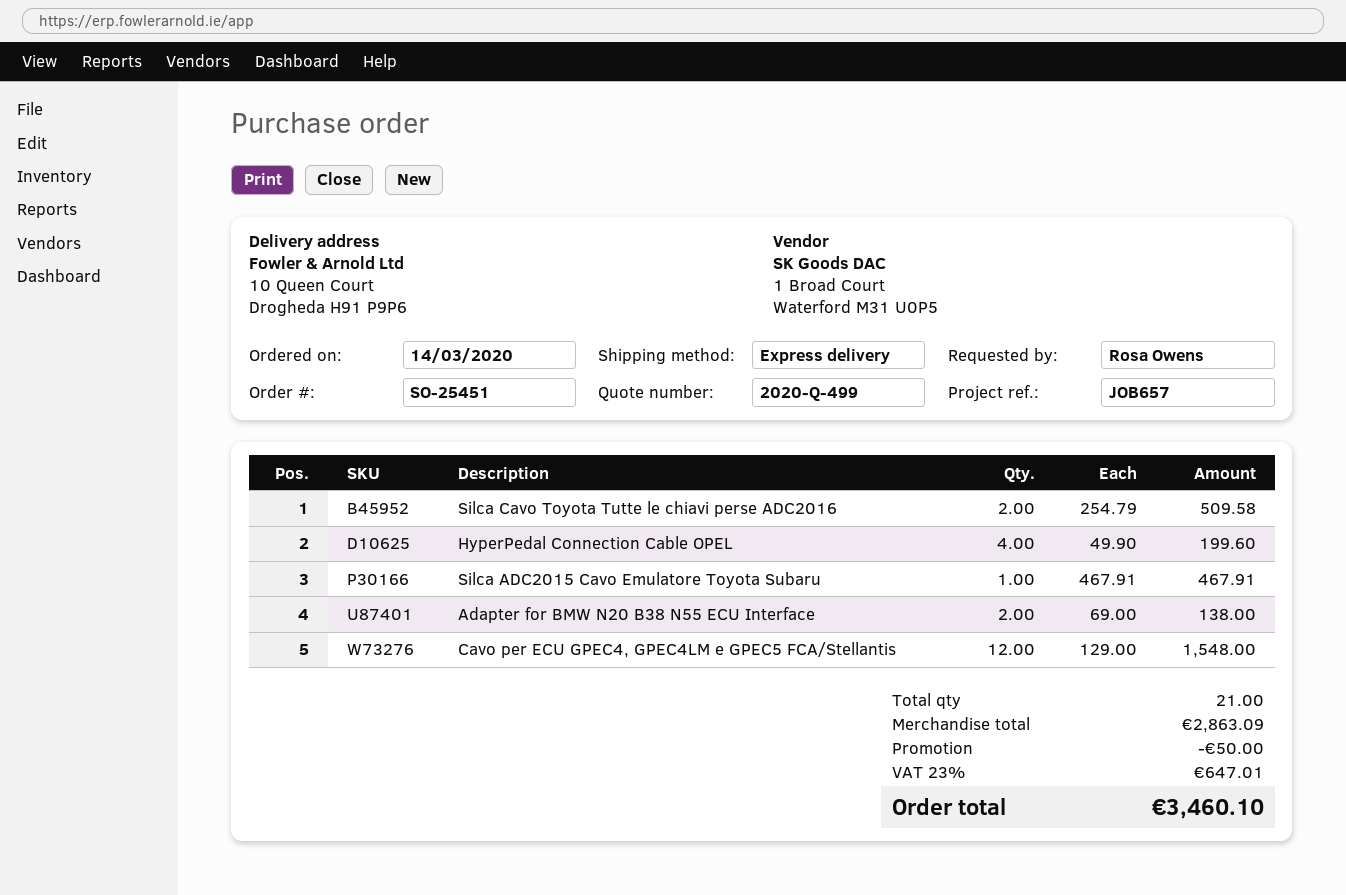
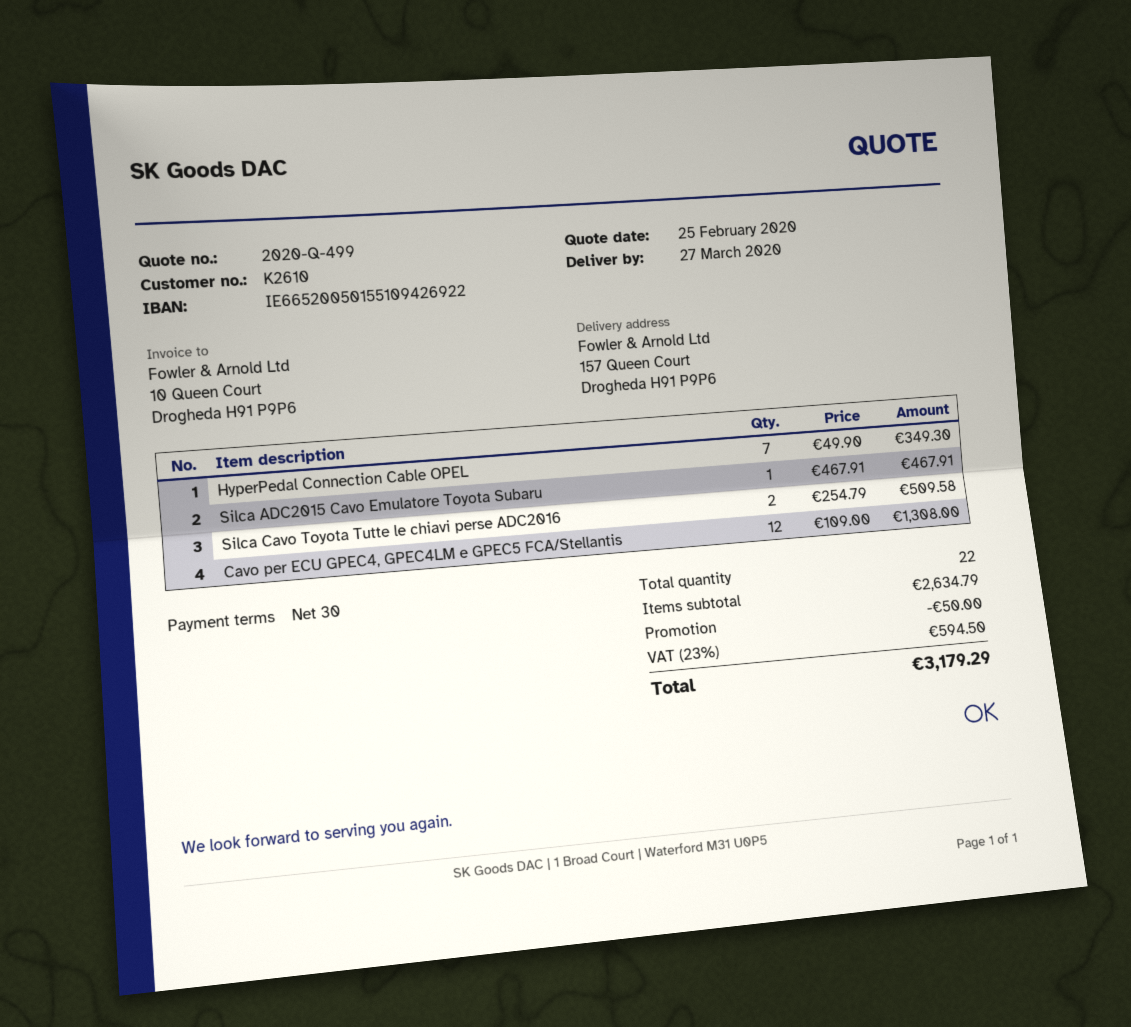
ship to: 10 Queen Court, Drogheda H91 P9P6 -> 157 Queen Court, Drogheda H91 P9P6
HyperPedal Connection Cable OPEL: 4 x 49.90 = 199.60 -> 7 x 49.90 = 349.30
Adapter for BMW N20 B38 N55 ECU Interface: 2 x 69.00 = 138.00 -> none
Cavo per ECU GPEC4, GPEC4LM e GPEC5 FCA/Stellantis: 12 x 129.00 = 1548.00 -> 12 x 109.00 = 1308.00
total quantity: 21 -> 22
subtotal: 2863.09 -> 2634.79
tax: 23% = 647.01 -> 23% = 594.50
total: 3460.10 -> 3179.29

